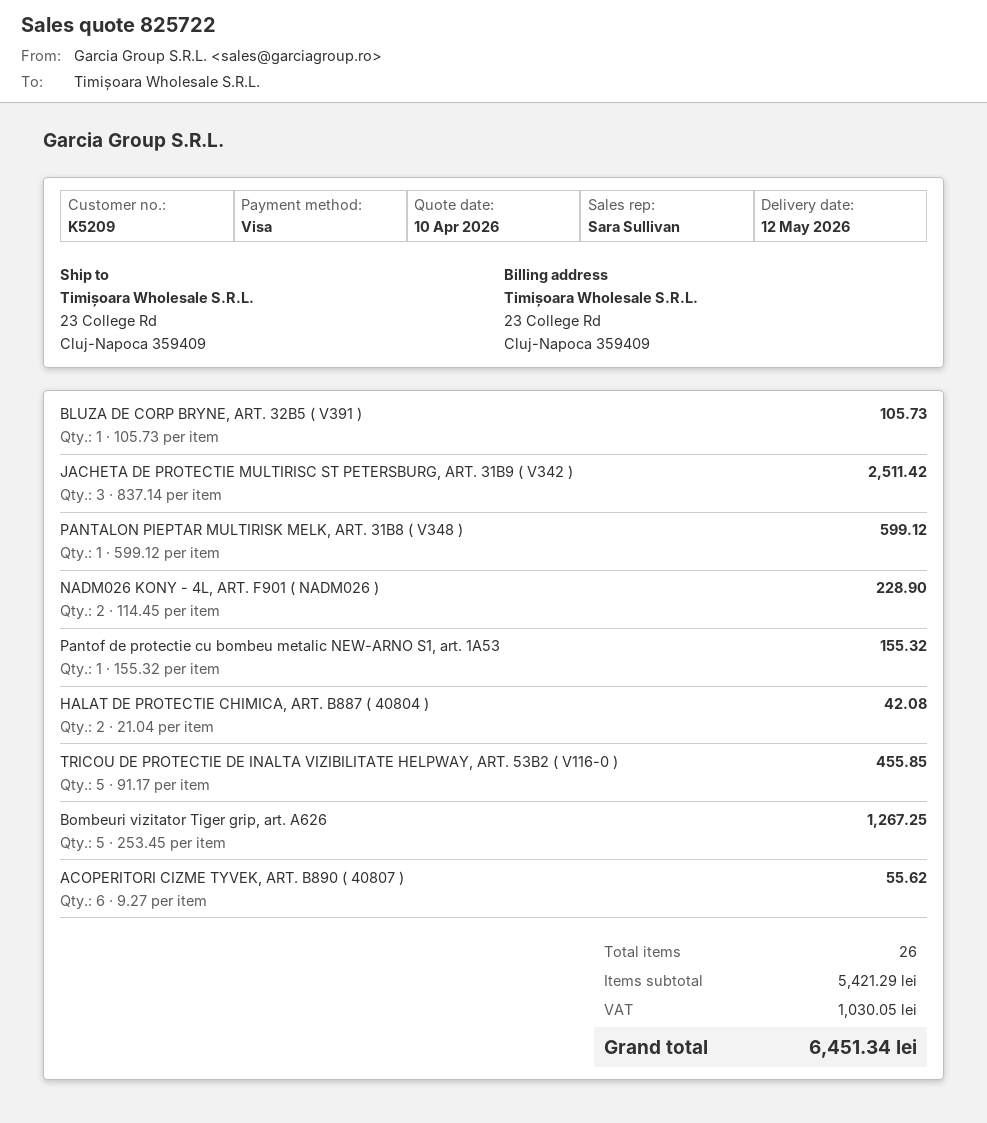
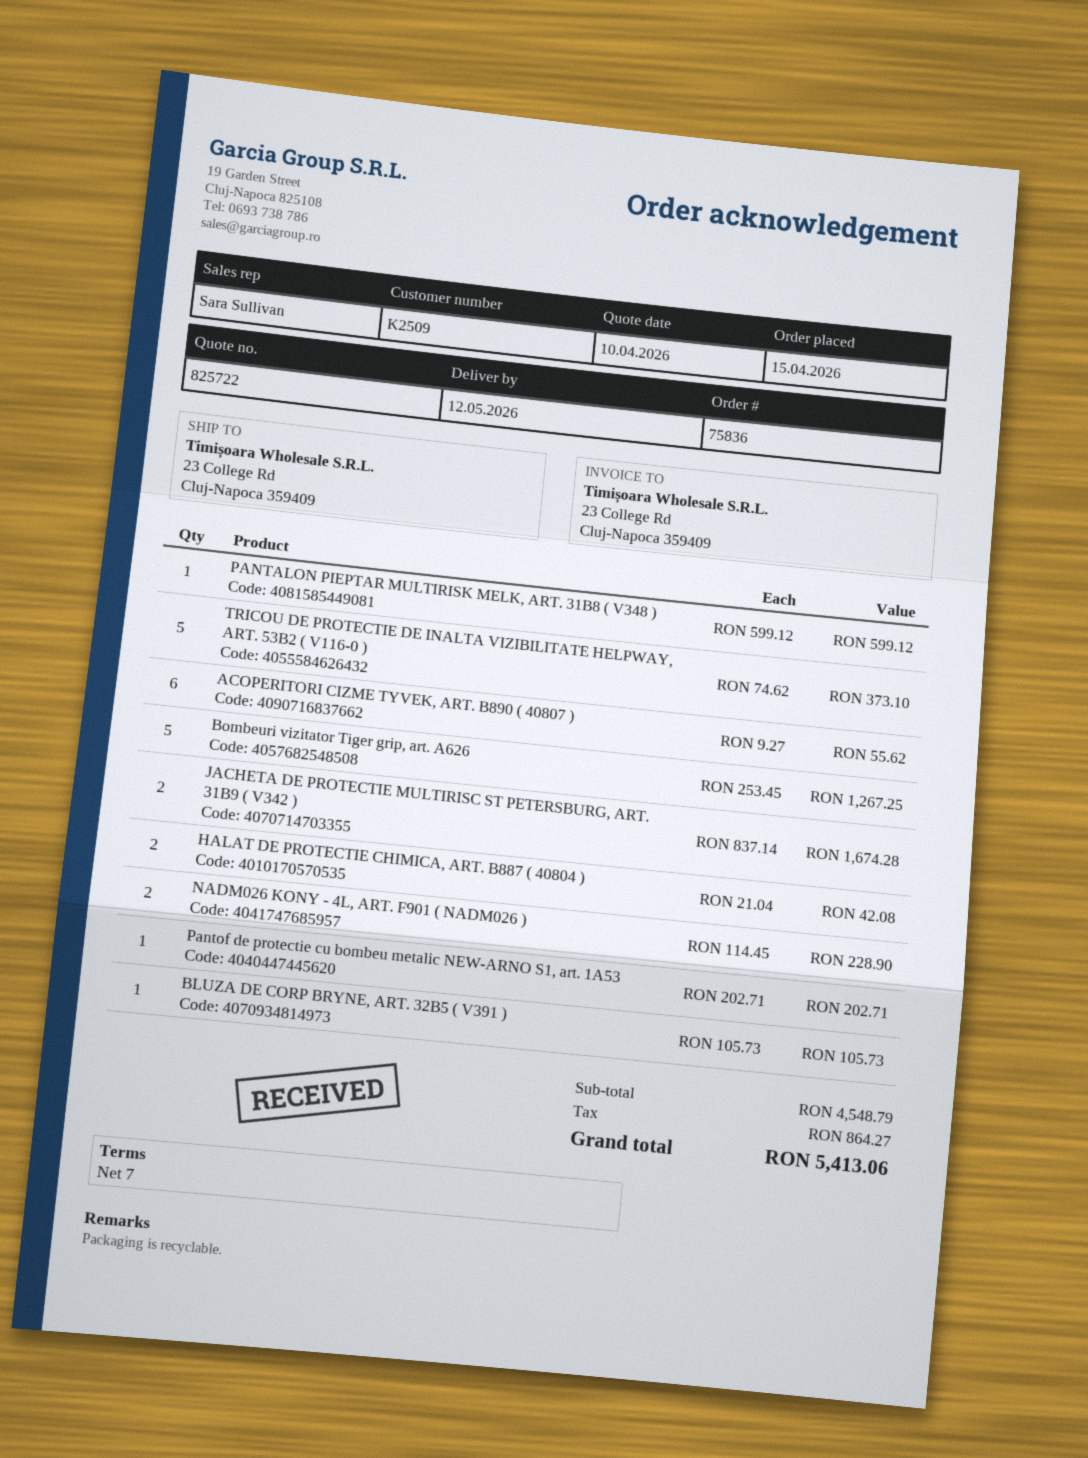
customer number: K5209 -> K2509
JACHETA DE PROTECTIE MULTIRISC ST PETERSBURG, ART. 31B9 ( V342 ): 3 x 837.14 = 2511.42 -> 2 x 837.14 = 1674.28
Pantof de protectie cu bombeu metalic NEW-ARNO S1, art. 1A53: 1 x 155.32 = 155.32 -> 1 x 202.71 = 202.71
TRICOU DE PROTECTIE DE INALTA VIZIBILITATE HELPWAY, ART. 53B2 ( V116-0 ): 5 x 91.17 = 455.85 -> 5 x 74.62 = 373.10
subtotal: 5421.29 -> 4548.79
tax: 1030.05 -> 864.27
total: 6451.34 -> 5413.06

